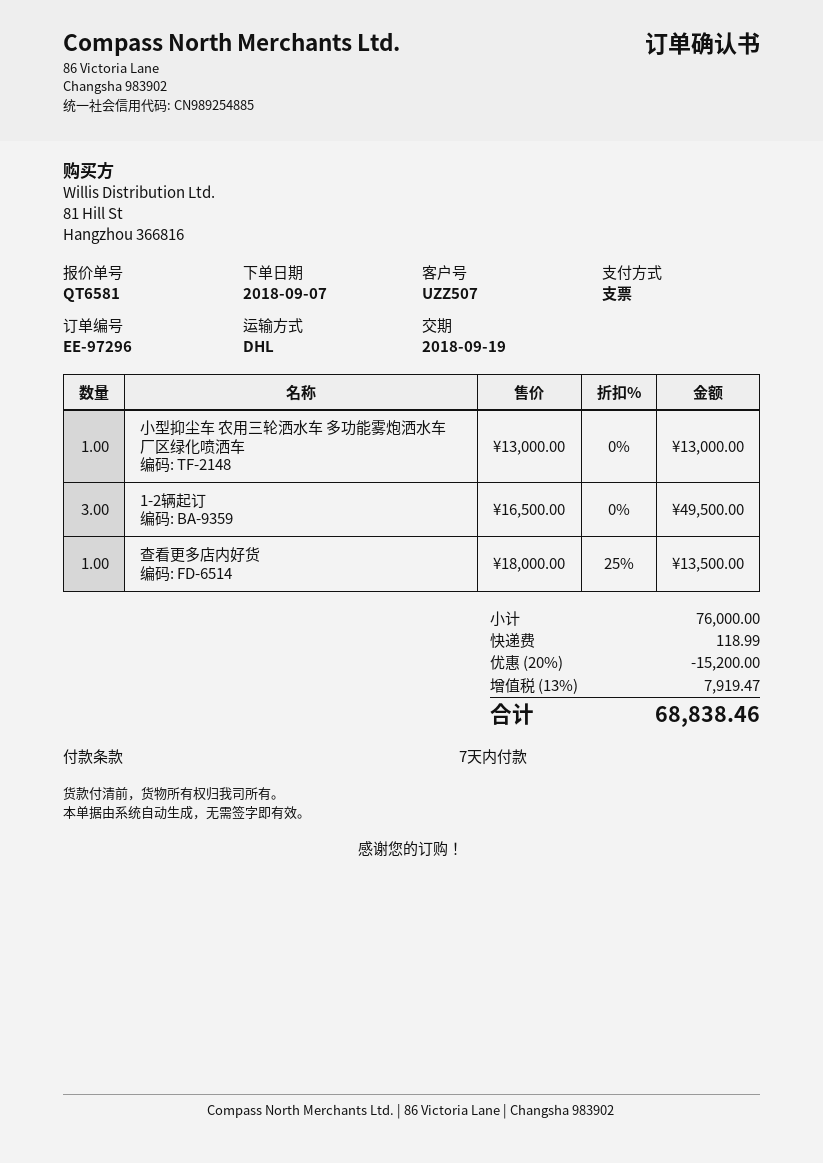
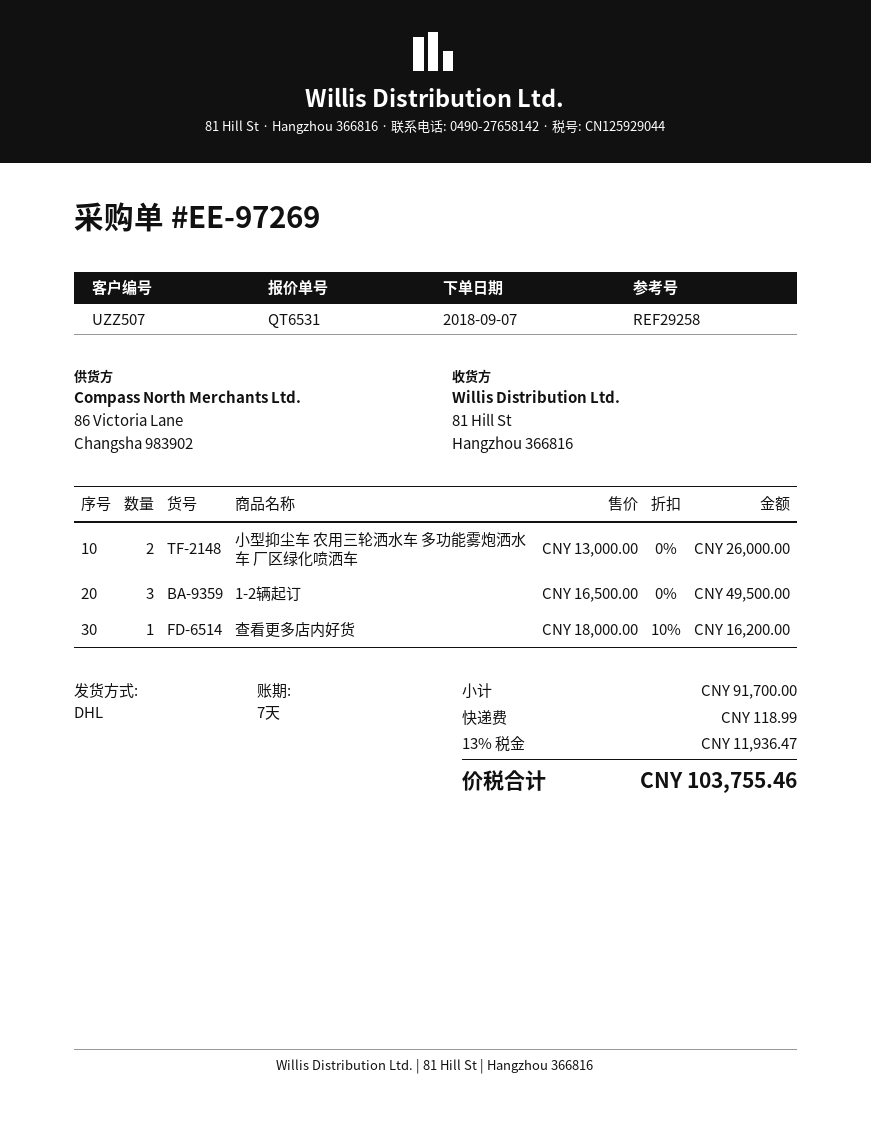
quote number: QT6581 -> QT6531
order number: EE-97296 -> EE-97269
小型抑尘车 农用三轮洒水车 多功能雾炮洒水车 厂区绿化喷洒车: 1 x 13000.00 = 13000.00 -> 2 x 13000.00 = 26000.00
查看更多店内好货: 1 x 18000.00 - 25% = 13500.00 -> 1 x 18000.00 - 10% = 16200.00
subtotal: 76000.00 -> 91700.00
discount: 20% = 15200.00 -> none
tax: 13% = 7919.47 -> 13% = 11936.47
total: 68838.46 -> 103755.46

